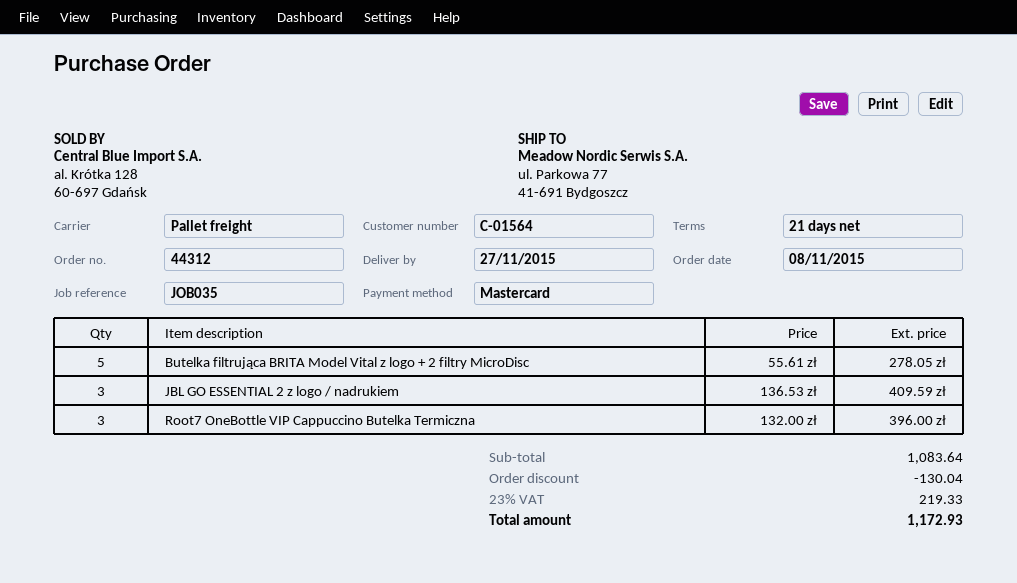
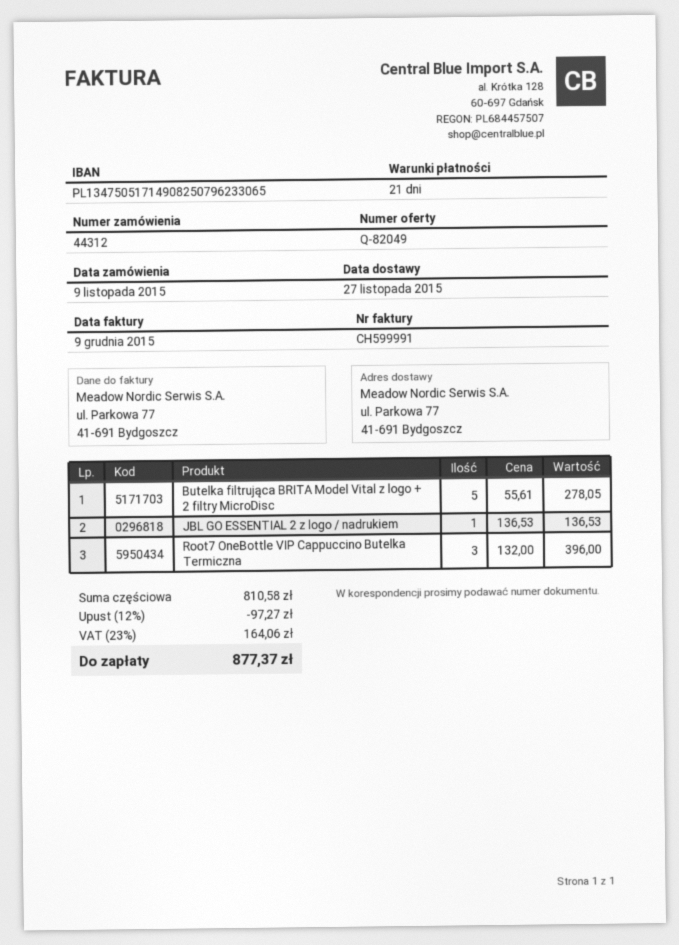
order date: 2015-11-08 -> 2015-11-09
JBL GO ESSENTIAL 2 z logo / nadrukiem: 3 x 136.53 = 409.59 -> 1 x 136.53 = 136.53
subtotal: 1083.64 -> 810.58
discount: 130.04 -> 97.27
tax: 23% = 219.33 -> 23% = 164.06
total: 1172.93 -> 877.37

